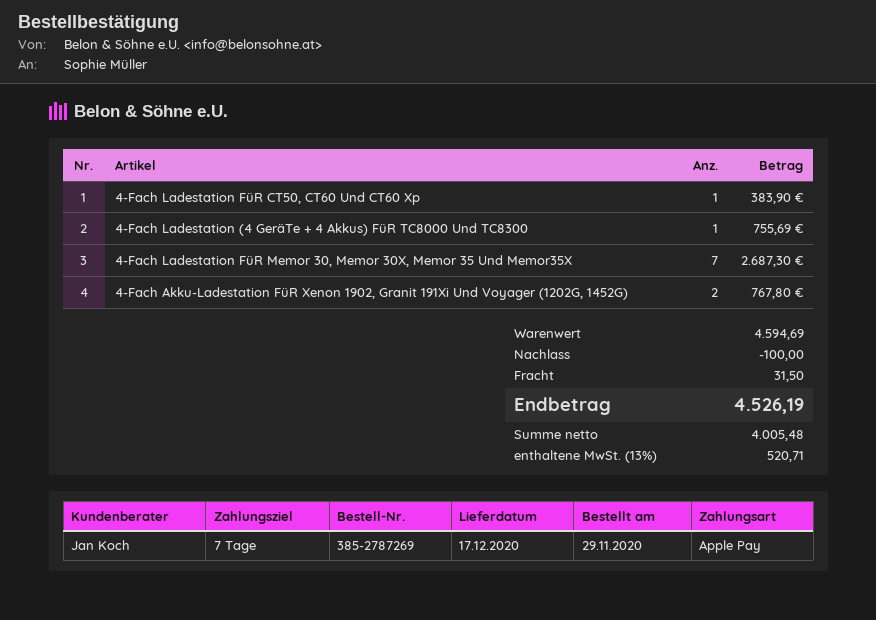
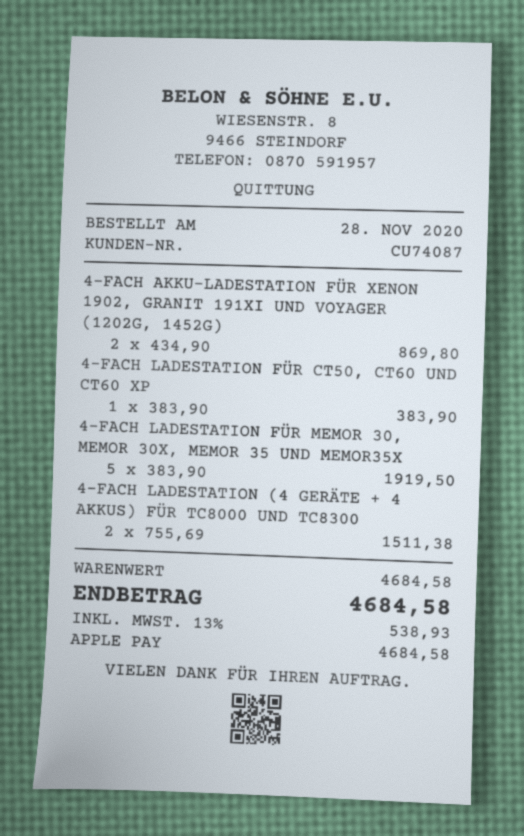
order date: 2020-11-29 -> 2020-11-28
4-Fach Ladestation (4 GeräTe + 4 Akkus) FüR TC8000 Und TC8300: 1 for 755.69 -> 2 for 1511.38
4-Fach Ladestation FüR Memor 30, Memor 30X, Memor 35 Und Memor35X: 7 for 2687.30 -> 5 for 1919.50
4-Fach Akku-Ladestation FüR Xenon 1902, Granit 191Xi Und Voyager (1202G, 1452G): 2 for 767.80 -> 2 for 869.80
subtotal: 4594.69 -> 4684.58
discount: 100.00 -> none
shipping: 31.50 -> none
tax: 13% = 520.71 -> 13% = 538.93
total: 4526.19 -> 4684.58

